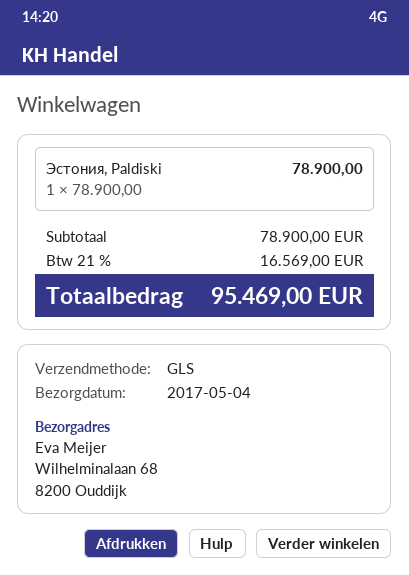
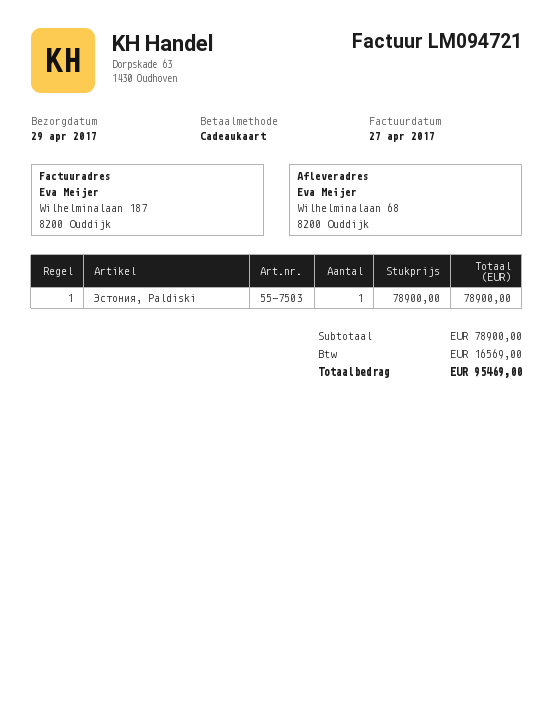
delivery date: 2017-05-04 -> 2017-04-29

